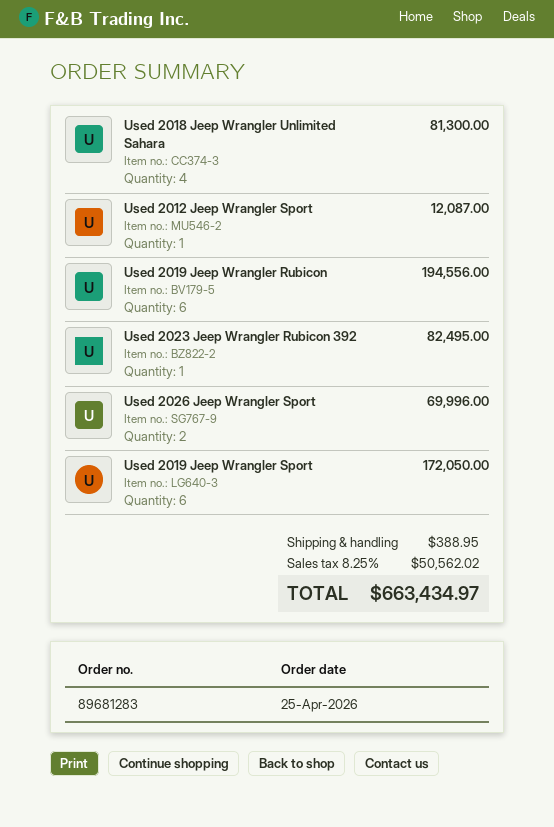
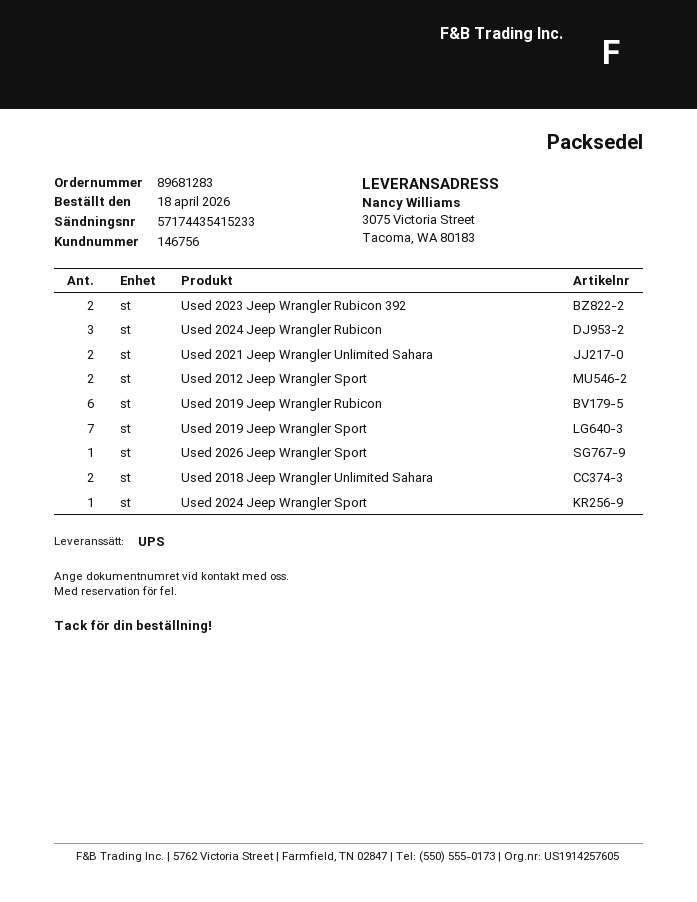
order date: 2026-04-25 -> 2026-04-18
Used 2018 Jeep Wrangler Unlimited Sahara: 4 -> 2
Used 2012 Jeep Wrangler Sport: 1 -> 2
Used 2023 Jeep Wrangler Rubicon 392: 1 -> 2
Used 2026 Jeep Wrangler Sport: 2 -> 1
Used 2019 Jeep Wrangler Sport: 6 -> 7
Used 2024 Jeep Wrangler Rubicon: none -> 3
Used 2021 Jeep Wrangler Unlimited Sahara: none -> 2
Used 2024 Jeep Wrangler Sport: none -> 1

